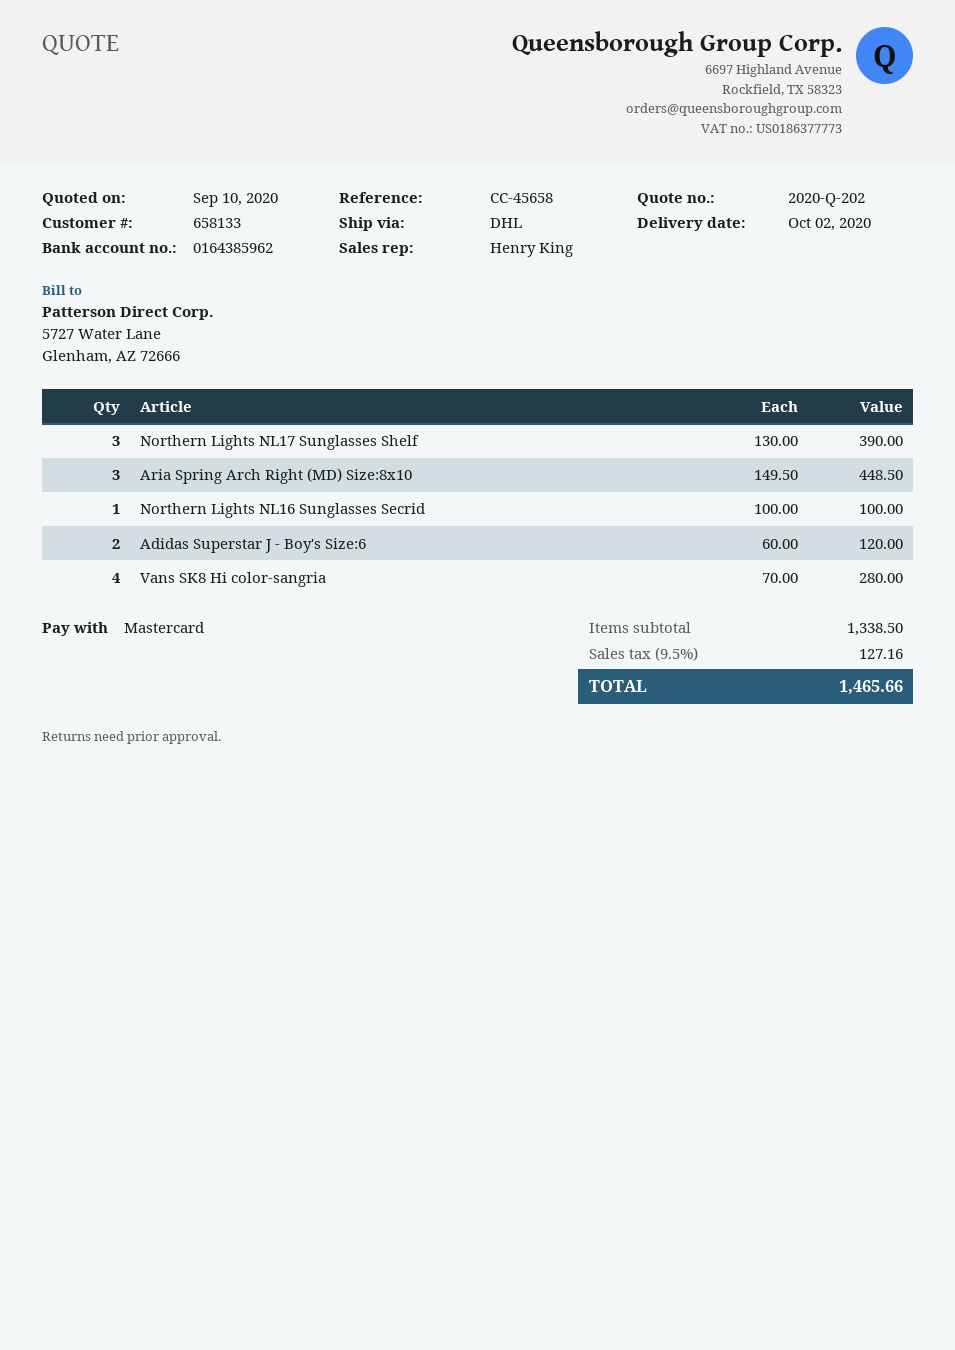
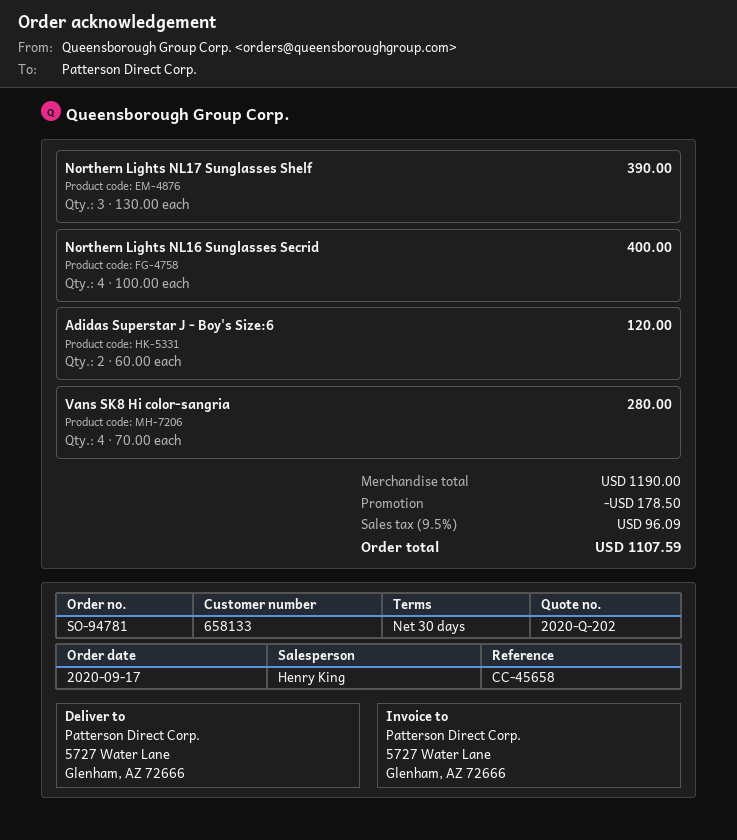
Aria Spring Arch Right (MD) Size:8x10: 3 x 149.50 = 448.50 -> none
Northern Lights NL16 Sunglasses Secrid: 1 x 100.00 = 100.00 -> 4 x 100.00 = 400.00
subtotal: 1338.50 -> 1190.00
discount: none -> 178.50
tax: 9.5% = 127.16 -> 9.5% = 96.09
total: 1465.66 -> 1107.59

